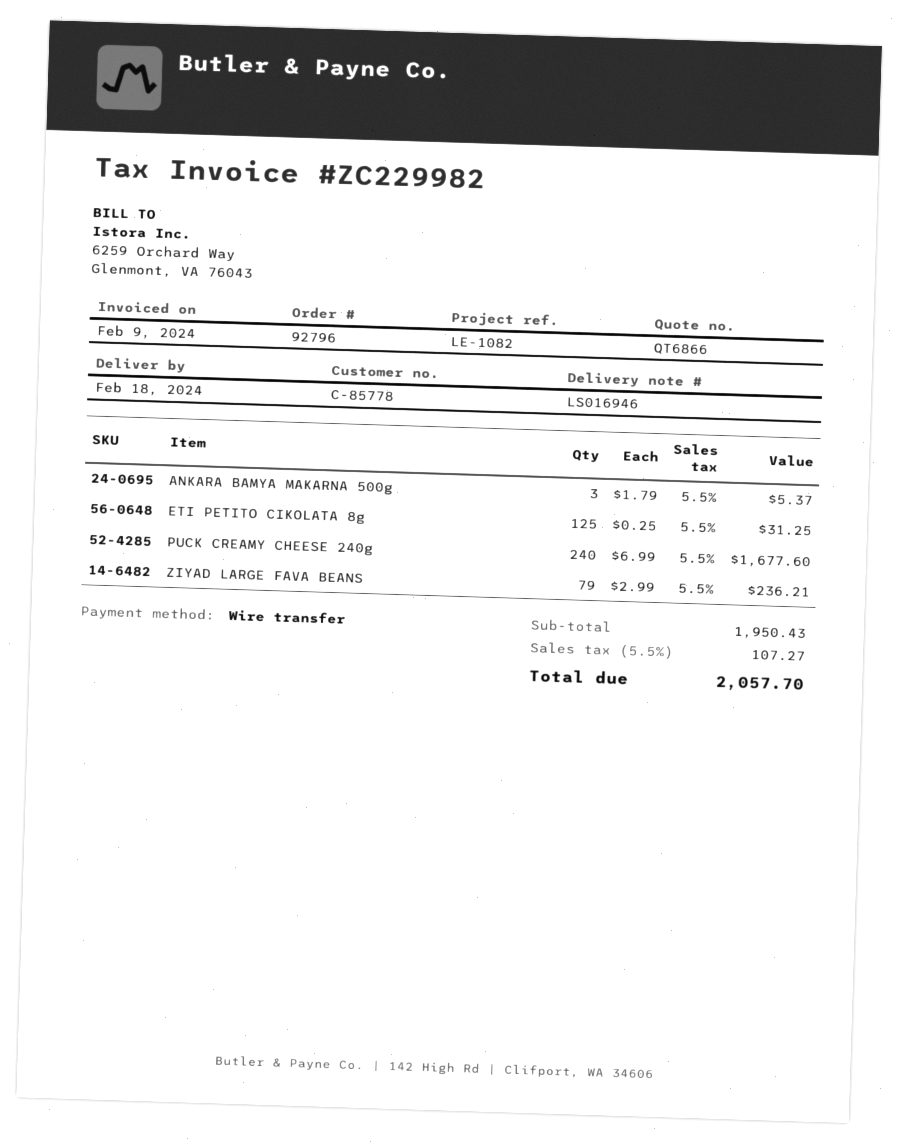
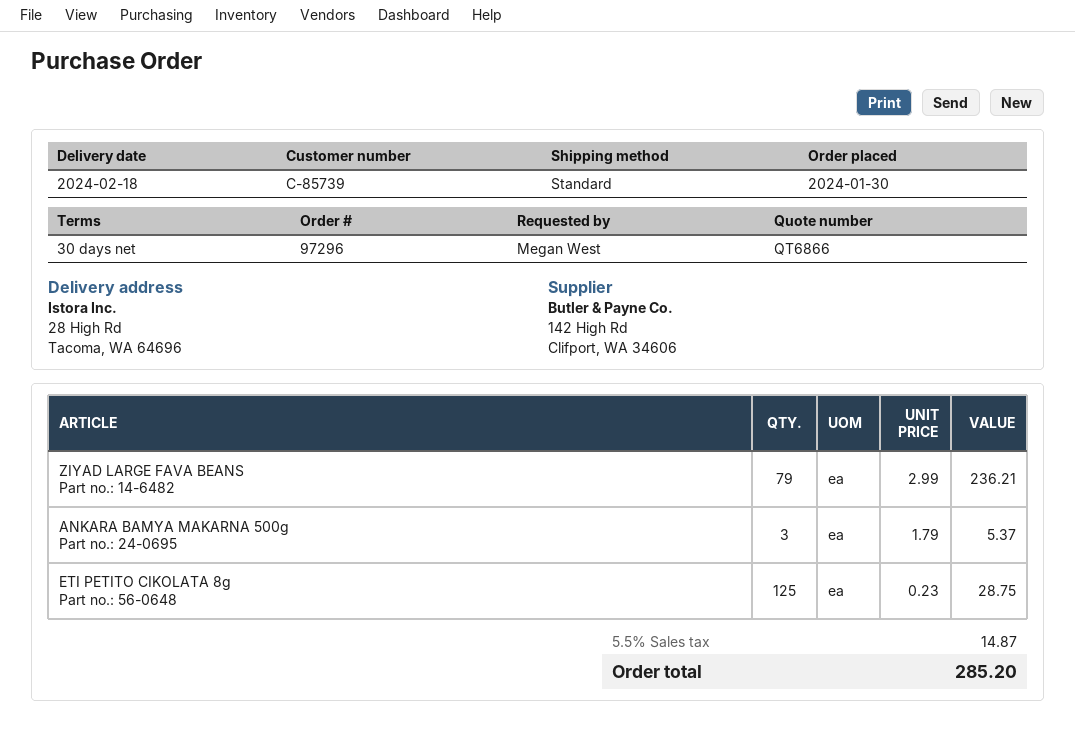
order number: 92796 -> 97296
customer number: C-85778 -> C-85739
ETI PETITO CIKOLATA 8g: 125 x 0.25 = 31.25 -> 125 x 0.23 = 28.75
PUCK CREAMY CHEESE 240g: 240 x 6.99 = 1677.60 -> none
tax: 5.5% = 107.27 -> 5.5% = 14.87
total: 2057.70 -> 285.20

